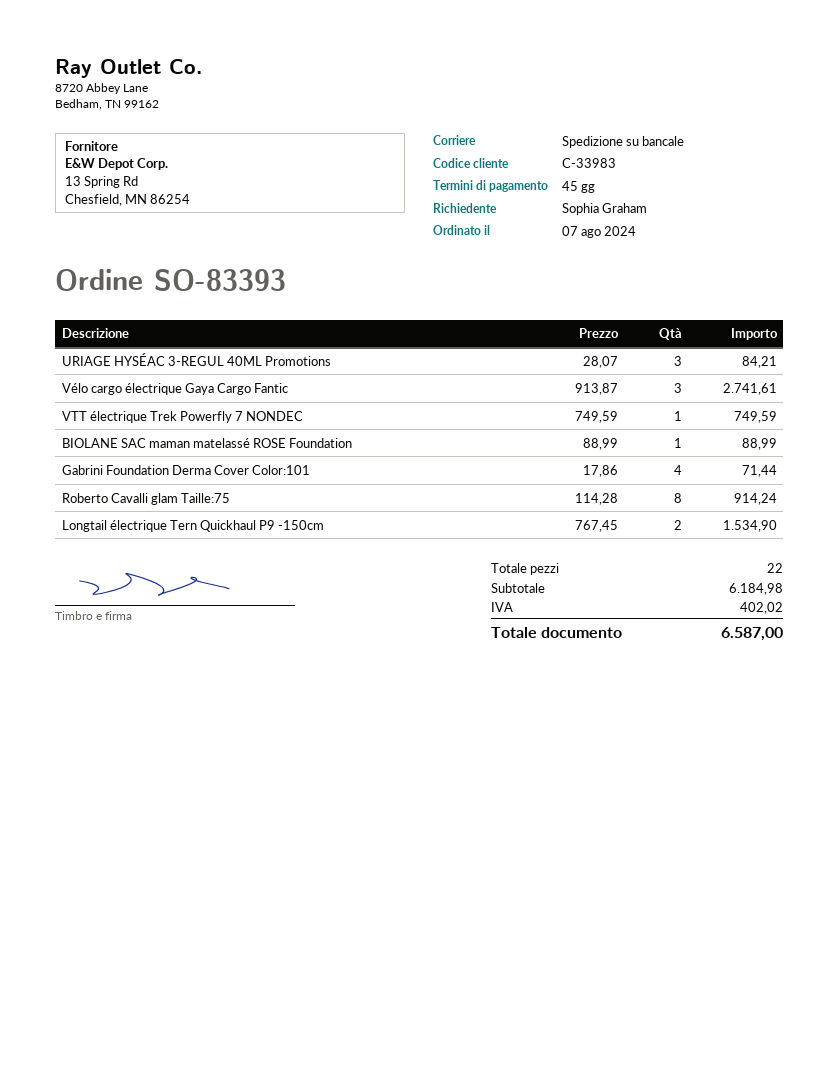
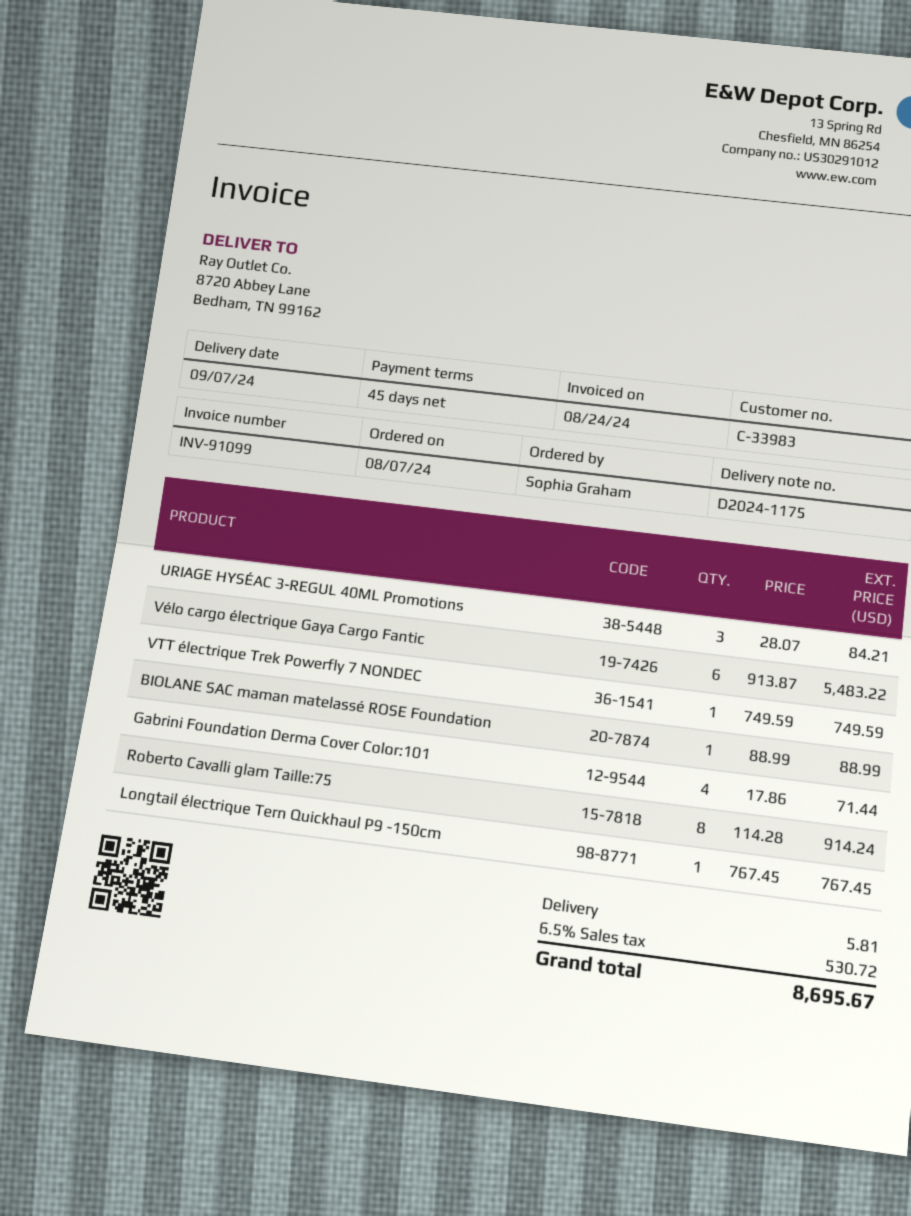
Vélo cargo électrique Gaya Cargo Fantic: 3 x 913.87 = 2741.61 -> 6 x 913.87 = 5483.22
Longtail électrique Tern Quickhaul P9 -150cm: 2 x 767.45 = 1534.90 -> 1 x 767.45 = 767.45
shipping: none -> 5.81
tax: 402.02 -> 530.72
total: 6587.00 -> 8695.67

